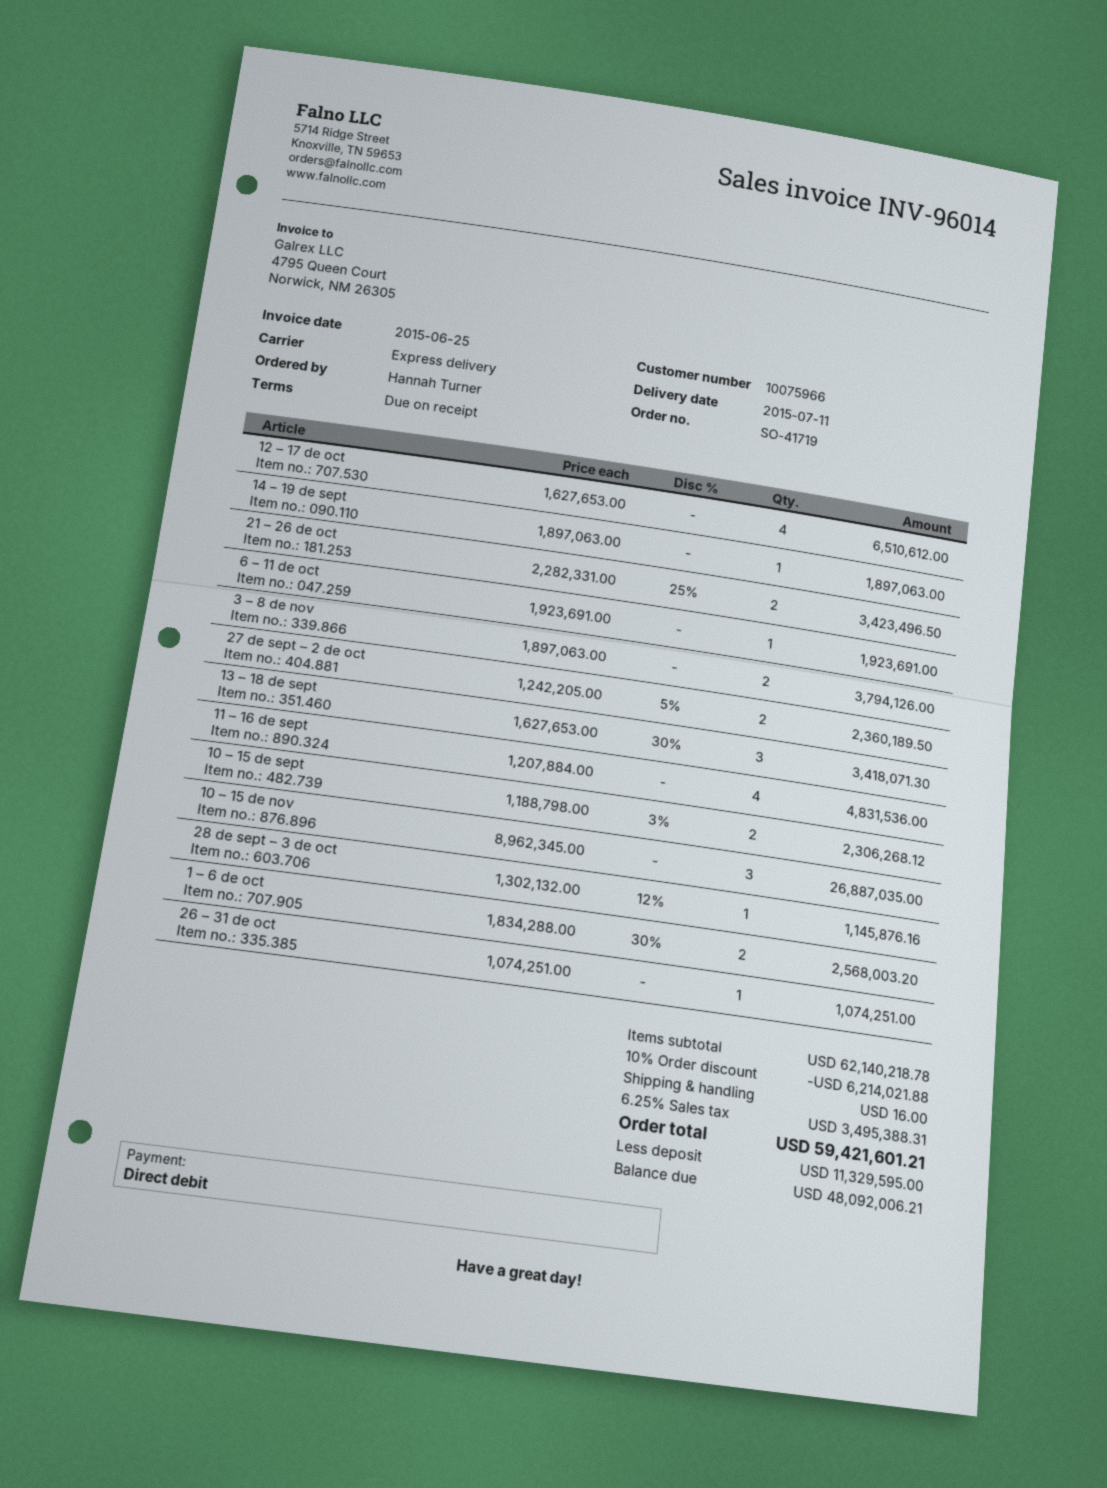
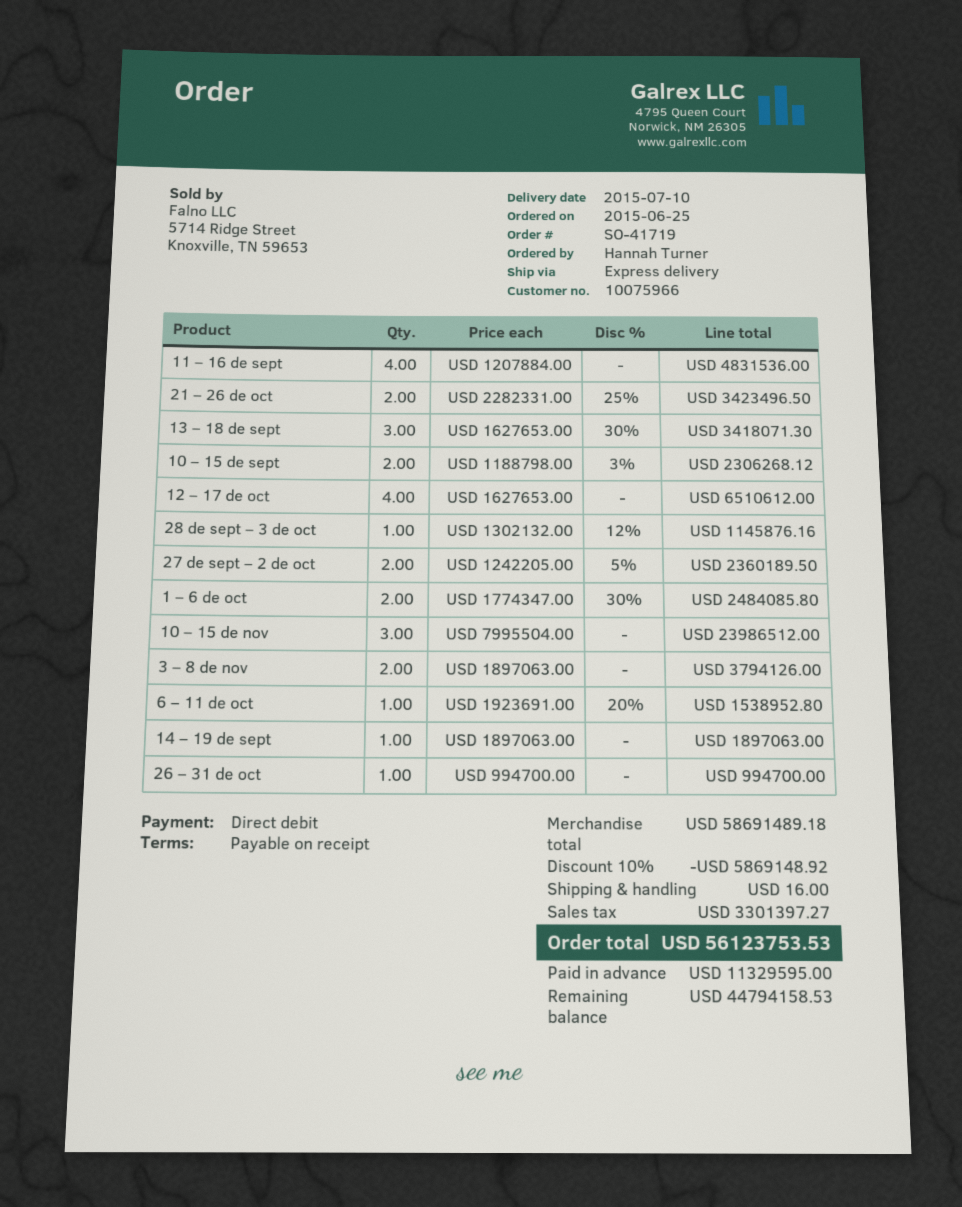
delivery date: 2015-07-11 -> 2015-07-10
6 – 11 de oct: 1 x 1923691.00 = 1923691.00 -> 1 x 1923691.00 - 20% = 1538952.80
10 – 15 de nov: 3 x 8962345.00 = 26887035.00 -> 3 x 7995504.00 = 23986512.00
1 – 6 de oct: 2 x 1834288.00 - 30% = 2568003.20 -> 2 x 1774347.00 - 30% = 2484085.80
26 – 31 de oct: 1 x 1074251.00 = 1074251.00 -> 1 x 994700.00 = 994700.00
subtotal: 62140218.78 -> 58691489.18
discount: 10% = 6214021.88 -> 10% = 5869148.92
tax: 3495388.31 -> 3301397.27
total: 59421601.21 -> 56123753.53
balance: 48092006.21 -> 44794158.53

